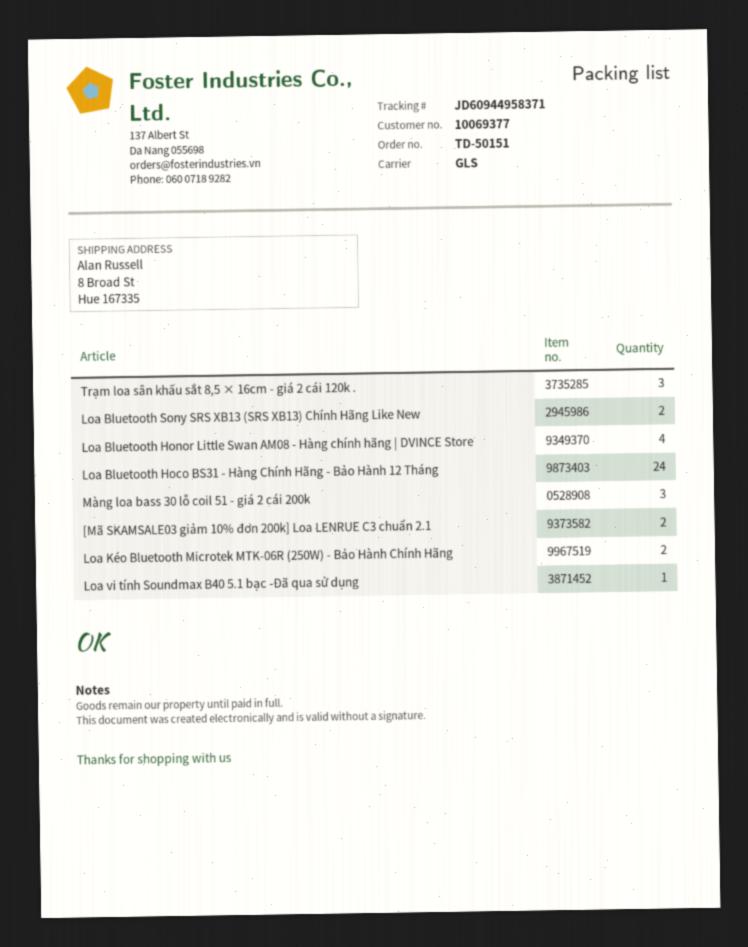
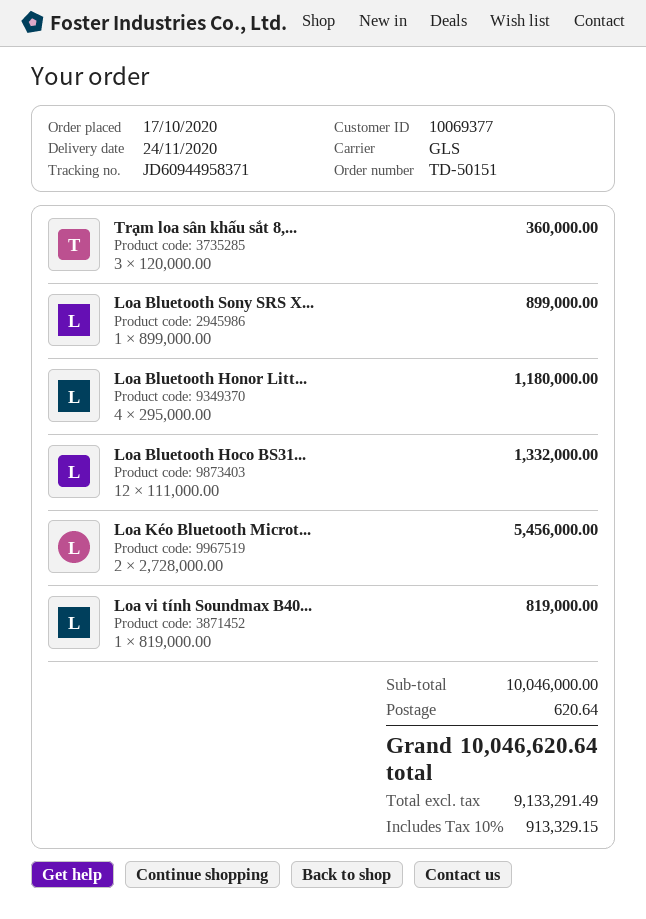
Loa Bluetooth Sony SRS XB13 (SRS XB13) Chính Hãng Like New: 2 -> 1
Loa Bluetooth Hoco BS31 - Hàng Chính Hãng - Bảo Hành 12 Tháng: 24 -> 12
Màng loa bass 30 lỗ coil 51 - giá 2 cái 200k: 3 -> none
[Mã SKAMSALE03 giảm 10% đơn 200k] Loa LENRUE C3 chuẩn 2.1: 2 -> none

